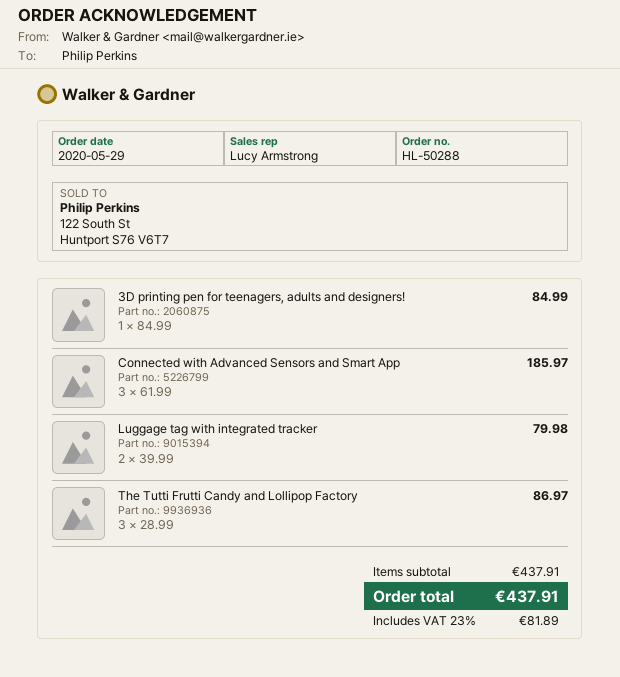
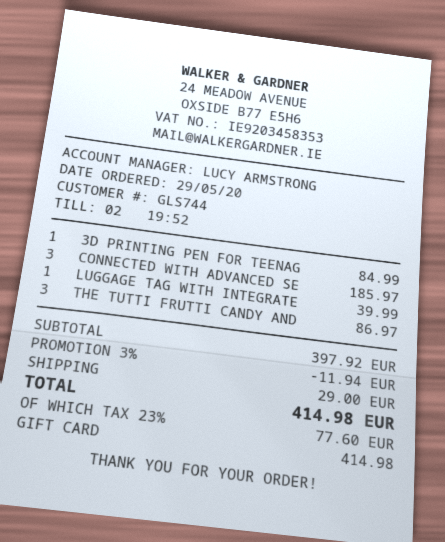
Luggage tag with integrated tracker: 2 for 79.98 -> 1 for 39.99
subtotal: 437.91 -> 397.92
discount: none -> 3% = 11.94
shipping: none -> 29.00
tax: 23% = 81.89 -> 23% = 77.60
total: 437.91 -> 414.98

